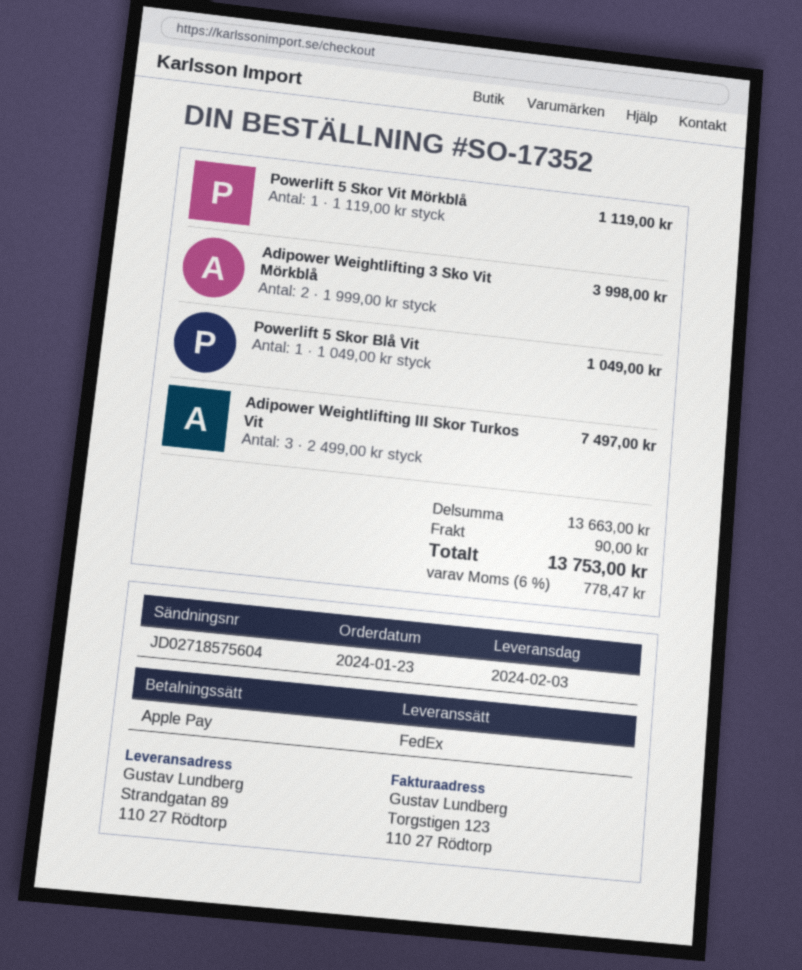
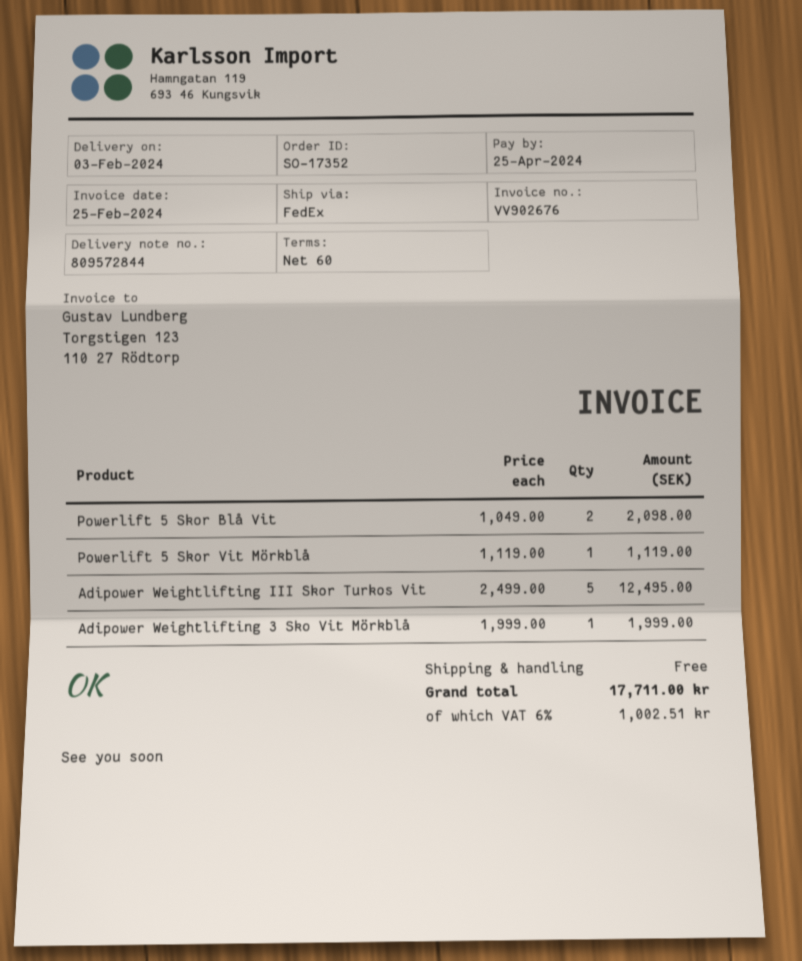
Adipower Weightlifting 3 Sko Vit Mörkblå: 2 x 1999.00 = 3998.00 -> 1 x 1999.00 = 1999.00
Powerlift 5 Skor Blå Vit: 1 x 1049.00 = 1049.00 -> 2 x 1049.00 = 2098.00
Adipower Weightlifting III Skor Turkos Vit: 3 x 2499.00 = 7497.00 -> 5 x 2499.00 = 12495.00
shipping: 90.00 -> 0.00
tax: 6% = 778.47 -> 6% = 1002.51
total: 13753.00 -> 17711.00

